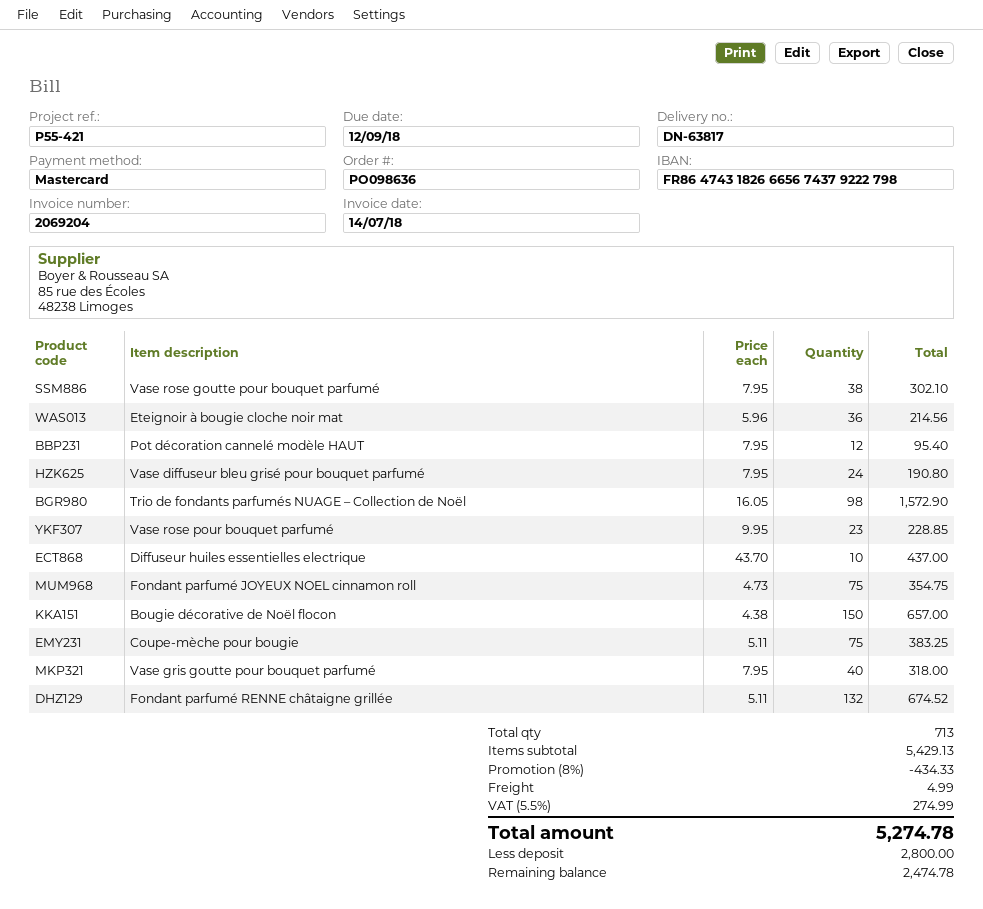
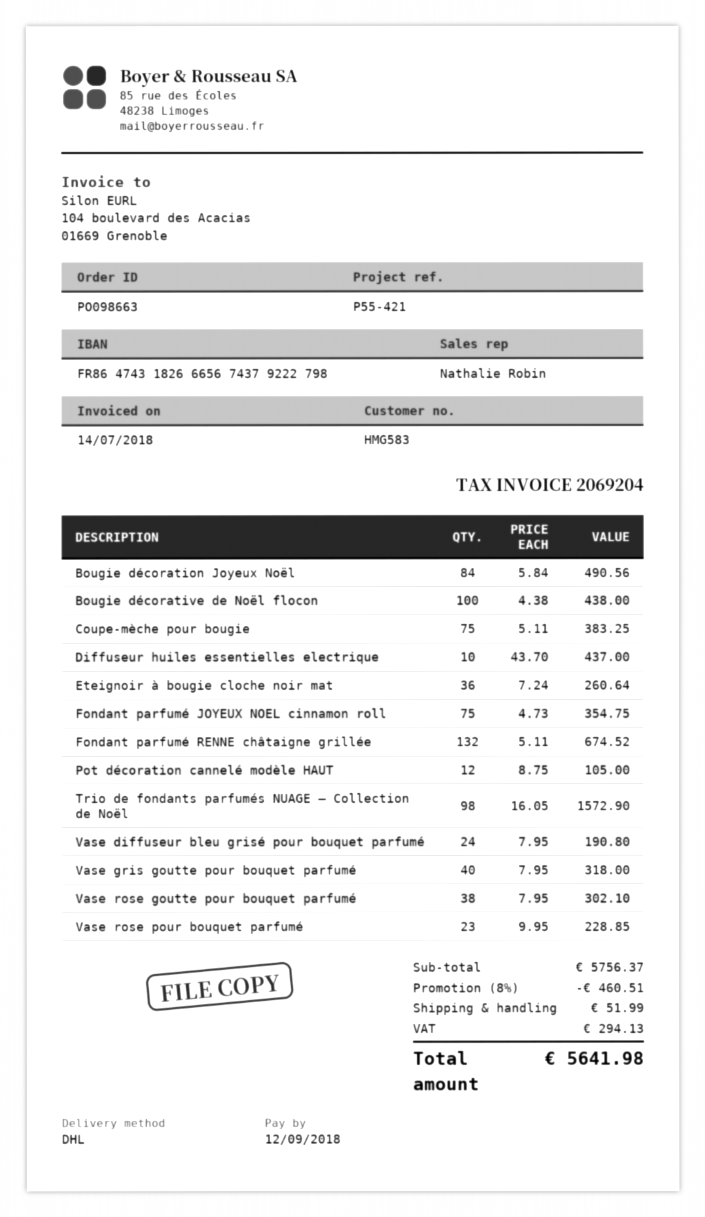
order number: PO098636 -> PO098663
Eteignoir à bougie cloche noir mat: 36 x 5.96 = 214.56 -> 36 x 7.24 = 260.64
Pot décoration cannelé modèle HAUT: 12 x 7.95 = 95.40 -> 12 x 8.75 = 105.00
Bougie décorative de Noël flocon: 150 x 4.38 = 657.00 -> 100 x 4.38 = 438.00
Bougie décoration Joyeux Noël: none -> 84 x 5.84 = 490.56
subtotal: 5429.13 -> 5756.37
discount: 8% = 434.33 -> 8% = 460.51
shipping: 4.99 -> 51.99
tax: 274.99 -> 294.13
total: 5274.78 -> 5641.98

